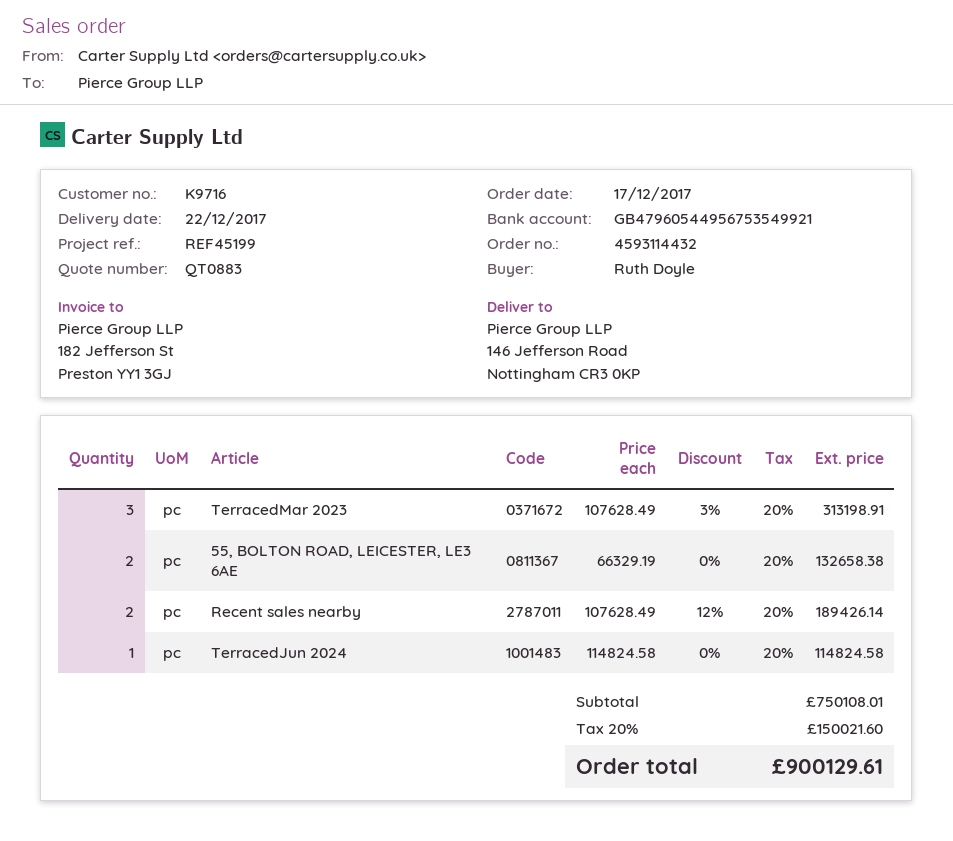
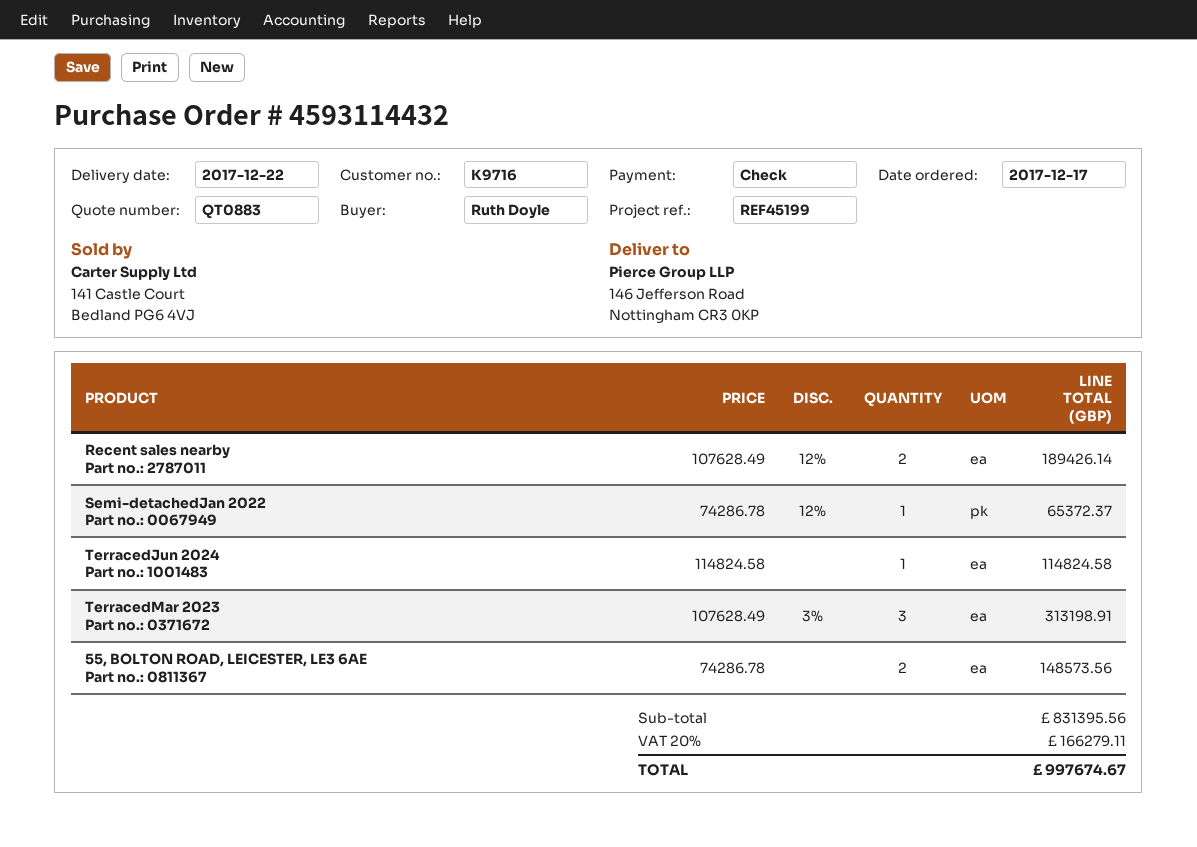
55, BOLTON ROAD, LEICESTER, LE3 6AE: 2 x 66329.19 = 132658.38 -> 2 x 74286.78 = 148573.56
Semi-detachedJan 2022: none -> 1 x 74286.78 - 12% = 65372.37
subtotal: 750108.01 -> 831395.56
tax: 20% = 150021.60 -> 20% = 166279.11
total: 900129.61 -> 997674.67

